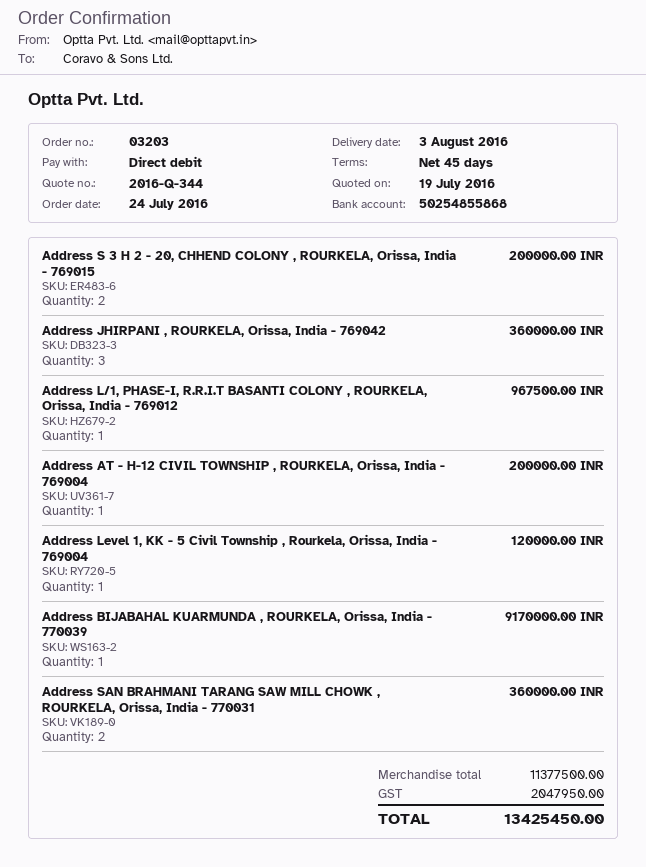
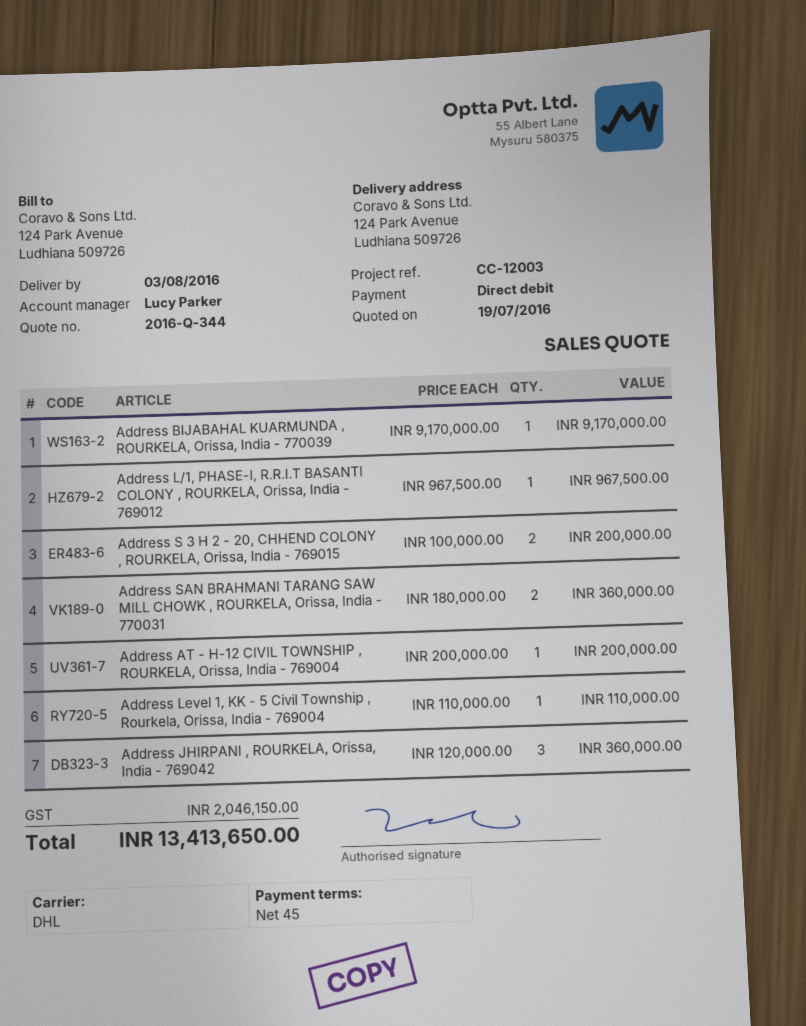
Address Level 1, KK - 5 Civil Township , Rourkela, Orissa, India - 769004: 1 for 120000.00 -> 1 for 110000.00
tax: 2047950.00 -> 2046150.00
total: 13425450.00 -> 13413650.00

